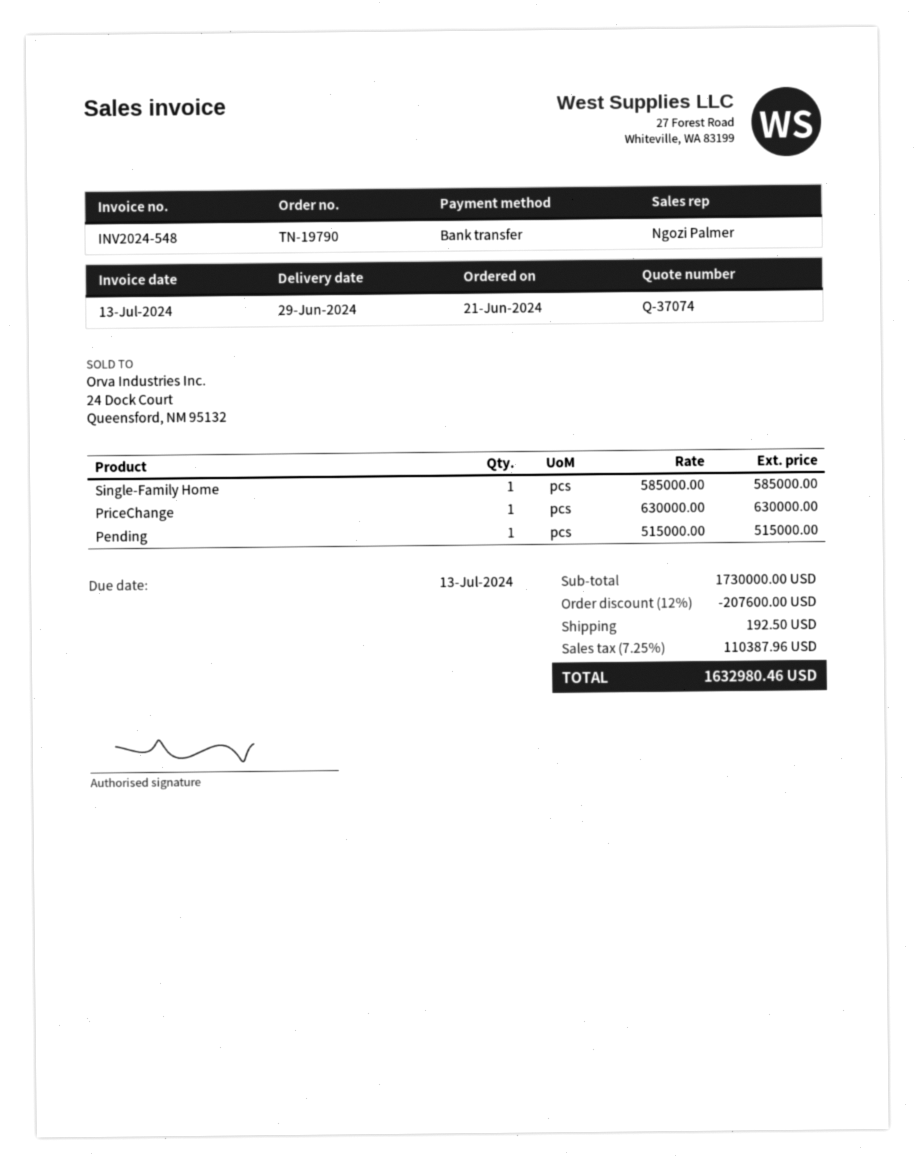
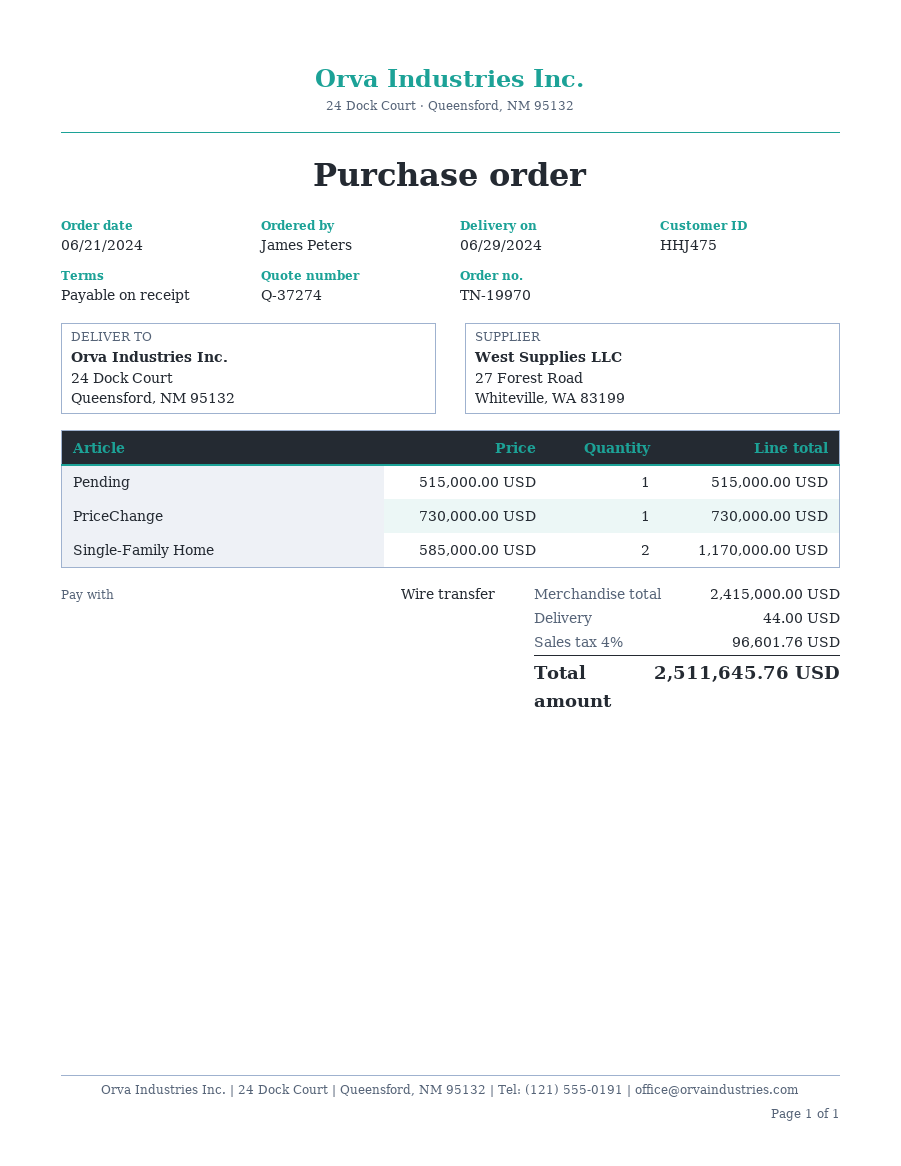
quote number: Q-37074 -> Q-37274
order number: TN-19790 -> TN-19970
Single-Family Home: 1 x 585000.00 = 585000.00 -> 2 x 585000.00 = 1170000.00
PriceChange: 1 x 630000.00 = 630000.00 -> 1 x 730000.00 = 730000.00
subtotal: 1730000.00 -> 2415000.00
discount: 12% = 207600.00 -> none
shipping: 192.50 -> 44.00
tax: 7.25% = 110387.96 -> 4% = 96601.76
total: 1632980.46 -> 2511645.76

